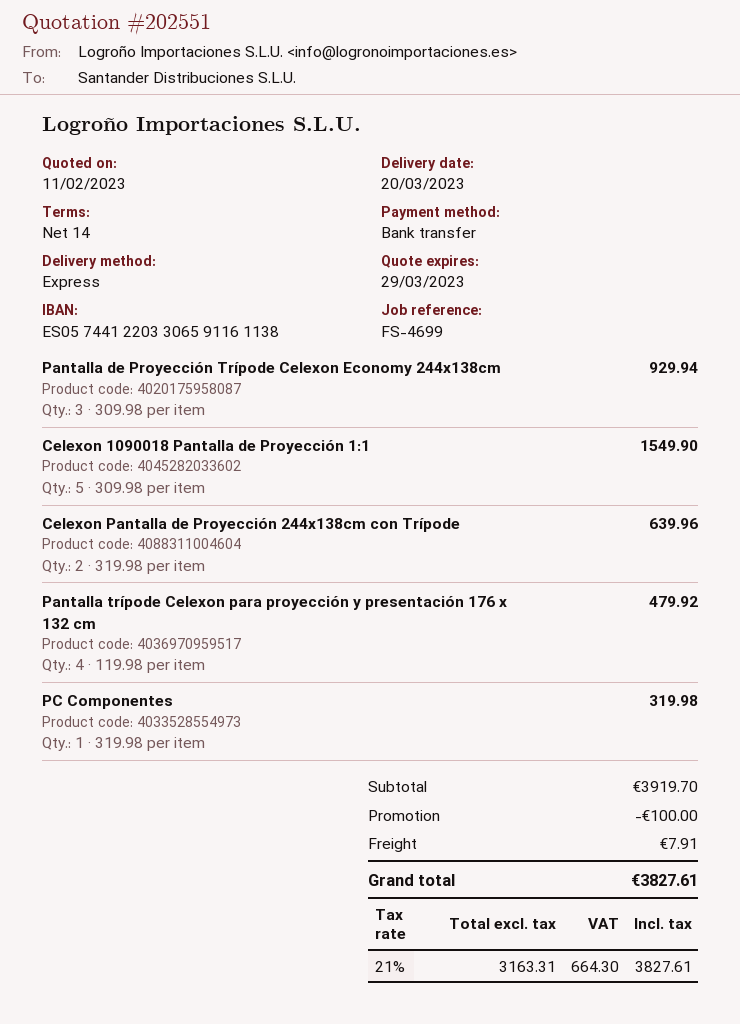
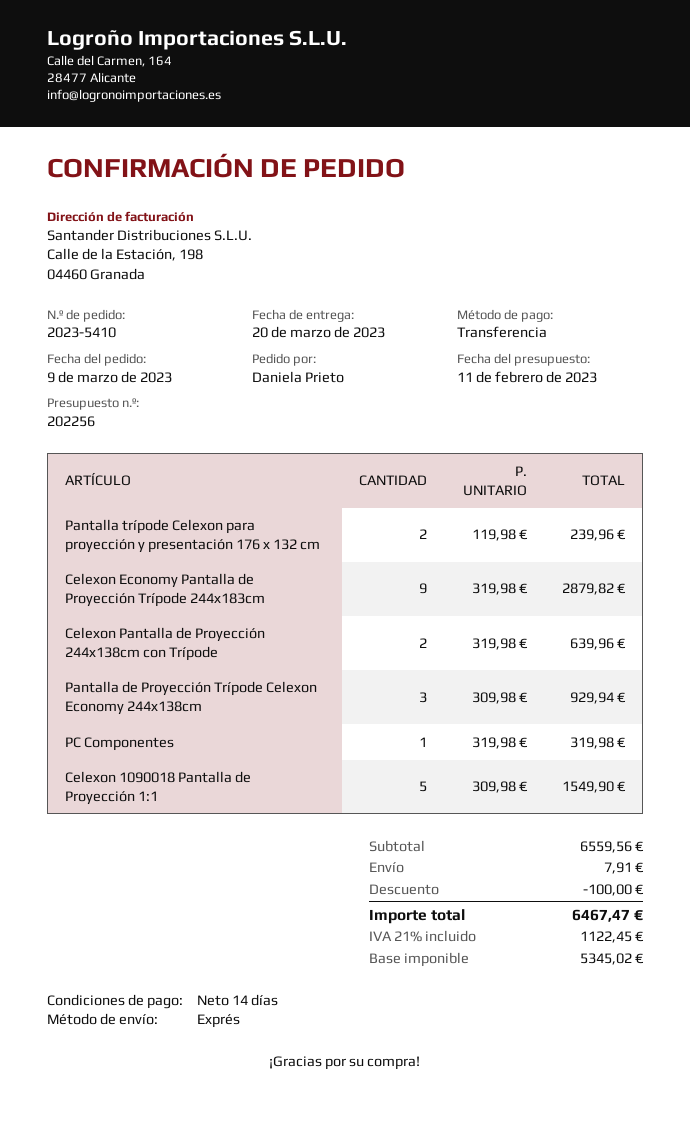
quote number: 202551 -> 202256
Pantalla trípode Celexon para proyección y presentación 176 x 132 cm: 4 x 119.98 = 479.92 -> 2 x 119.98 = 239.96
Celexon Economy Pantalla de Proyección Trípode 244x183cm: none -> 9 x 319.98 = 2879.82
subtotal: 3919.70 -> 6559.56
net: 3163.31 -> 5345.02
tax: 21% = 664.30 -> 21% = 1122.45
total: 3827.61 -> 6467.47

